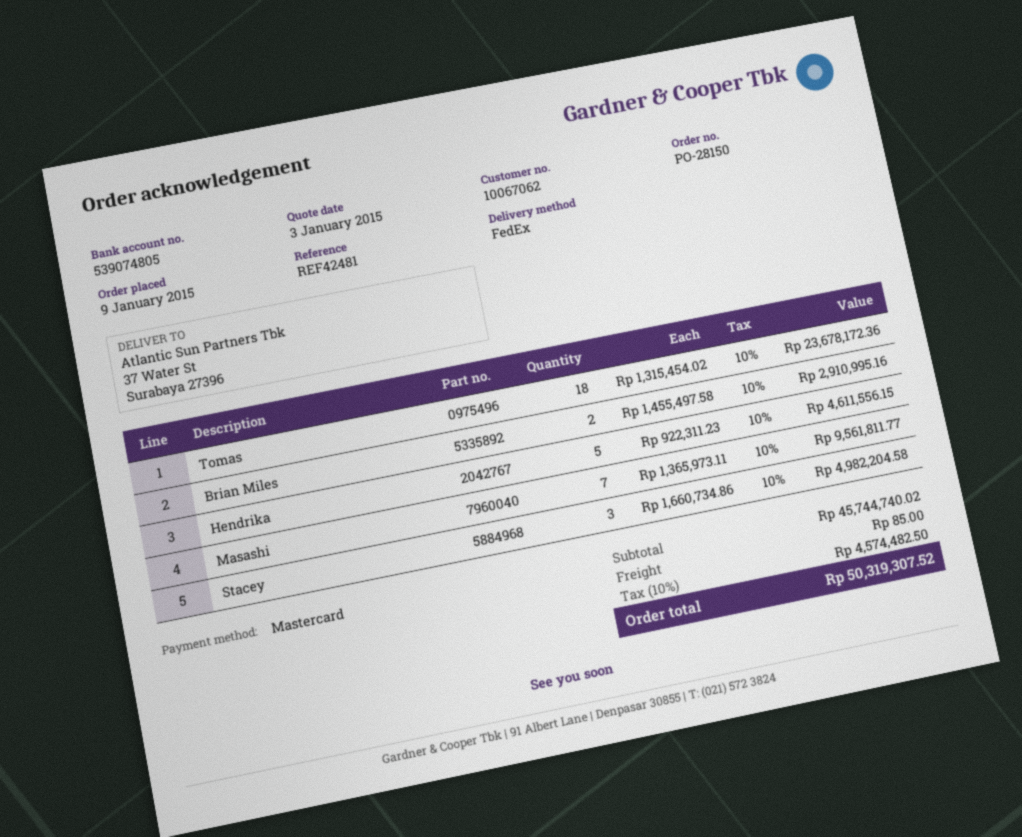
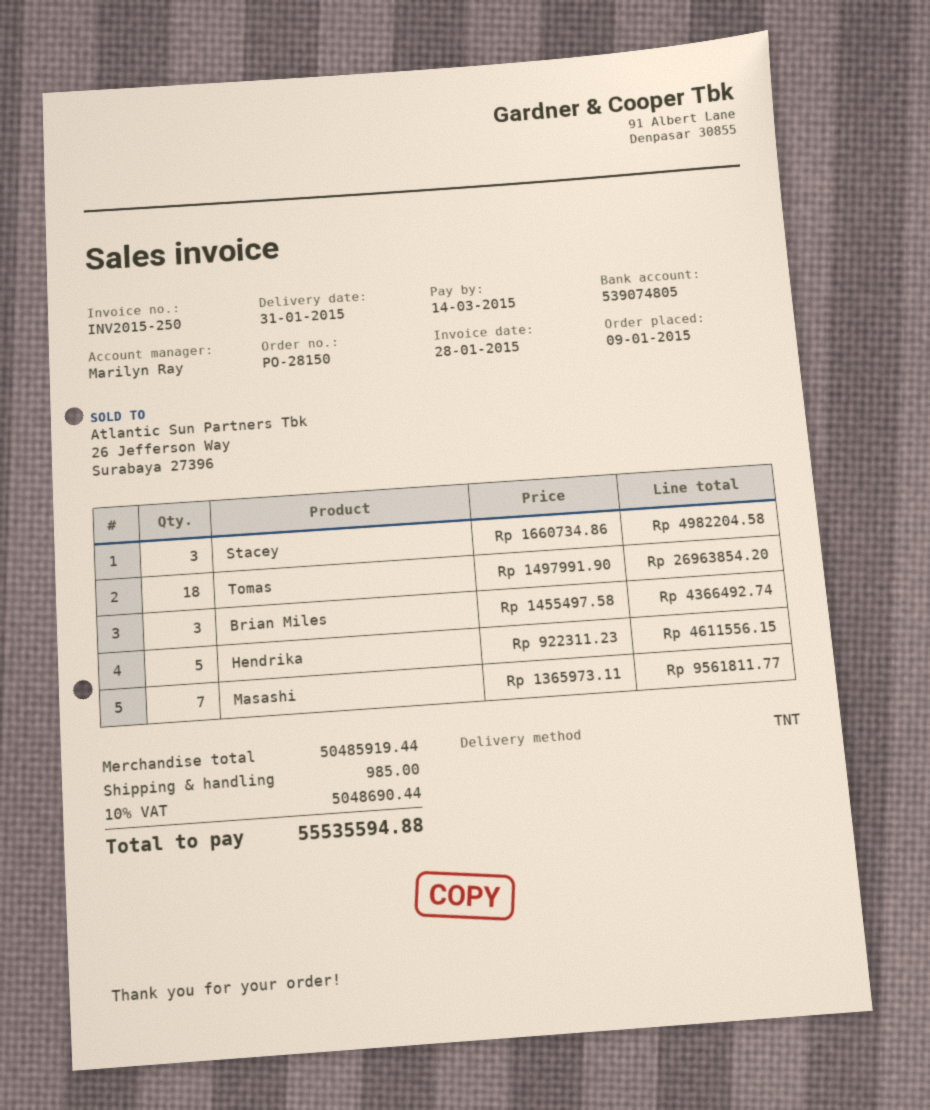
shipping method: FedEx -> TNT
Tomas: 18 x 1315454.02 = 23678172.36 -> 18 x 1497991.90 = 26963854.20
Brian Miles: 2 x 1455497.58 = 2910995.16 -> 3 x 1455497.58 = 4366492.74
subtotal: 45744740.02 -> 50485919.44
shipping: 85.00 -> 985.00
tax: 10% = 4574482.50 -> 10% = 5048690.44
total: 50319307.52 -> 55535594.88

